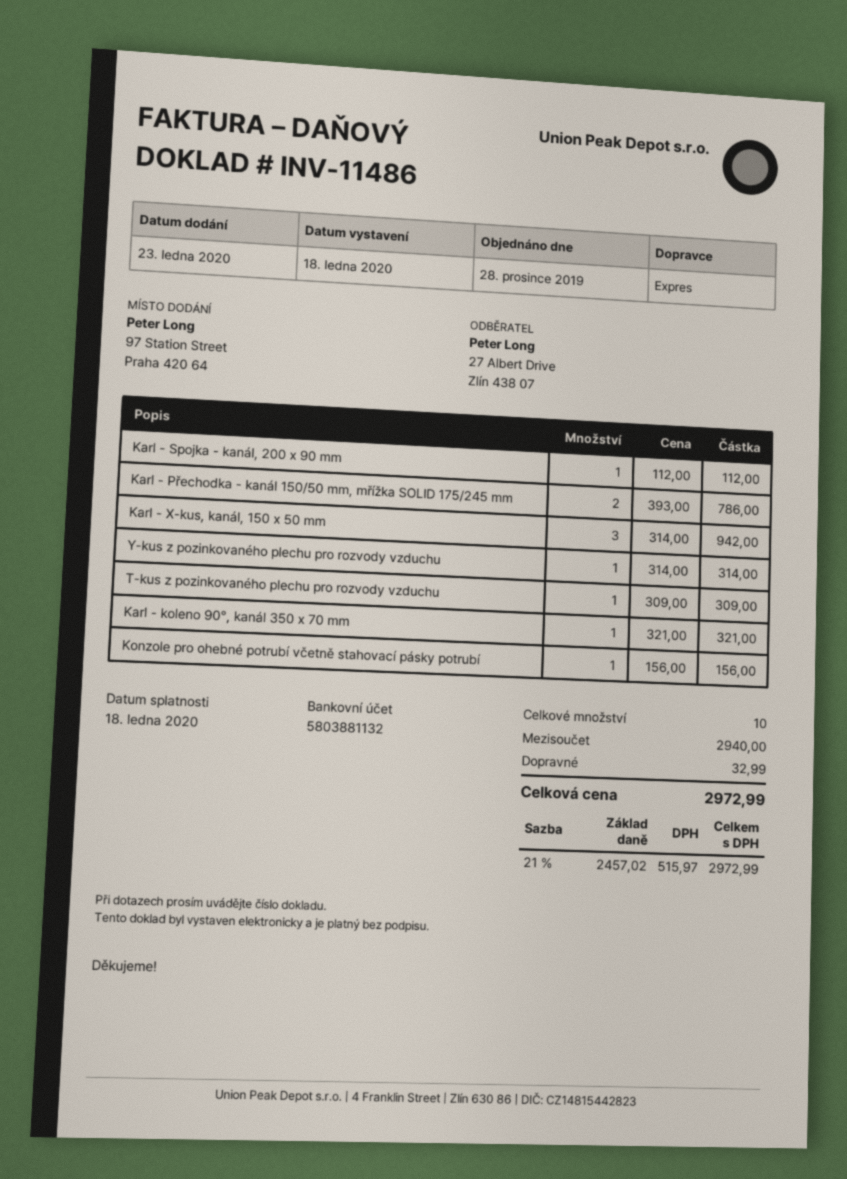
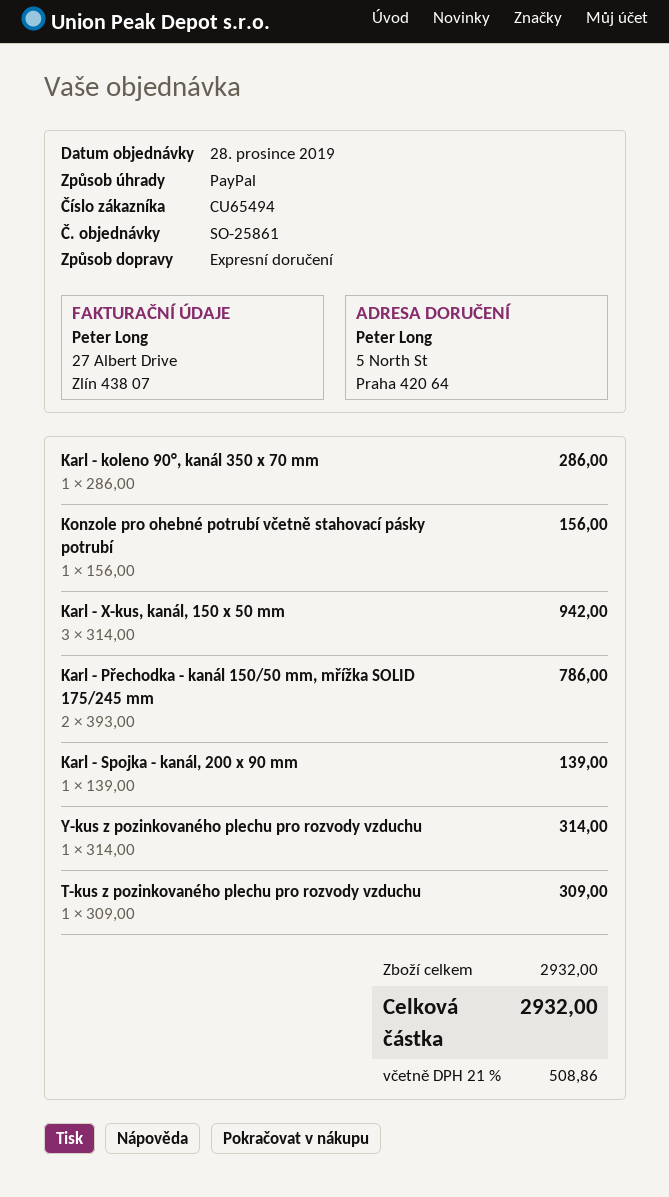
ship to: 97 Station Street, Praha 420 64 -> 5 North St, Praha 420 64
Karl - Spojka - kanál, 200 x 90 mm: 1 x 112.00 = 112.00 -> 1 x 139.00 = 139.00
Karl - koleno 90°, kanál 350 x 70 mm: 1 x 321.00 = 321.00 -> 1 x 286.00 = 286.00
subtotal: 2940.00 -> 2932.00
shipping: 32.99 -> none
tax: 21% = 515.97 -> 21% = 508.86
total: 2972.99 -> 2932.00

